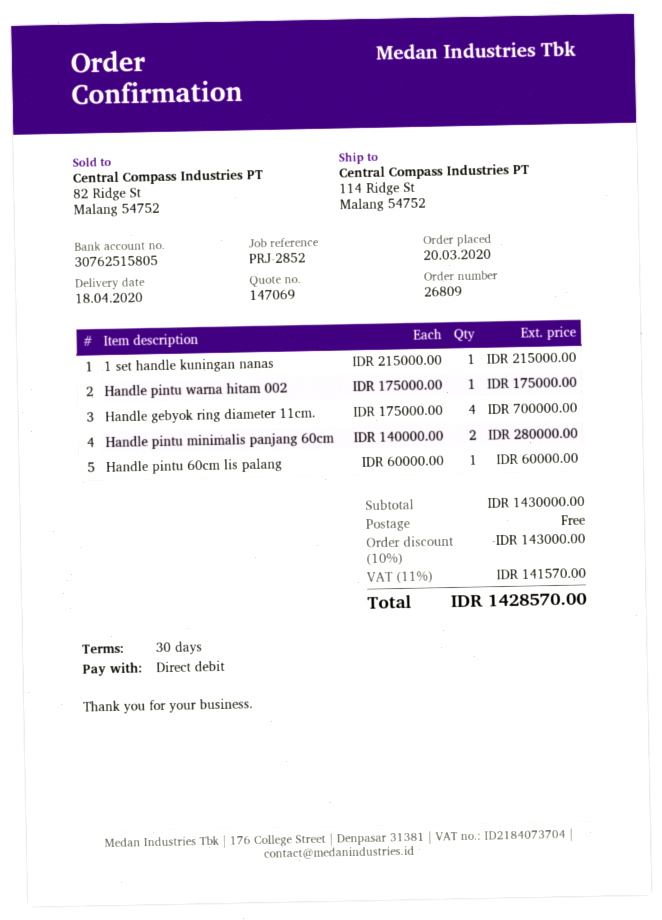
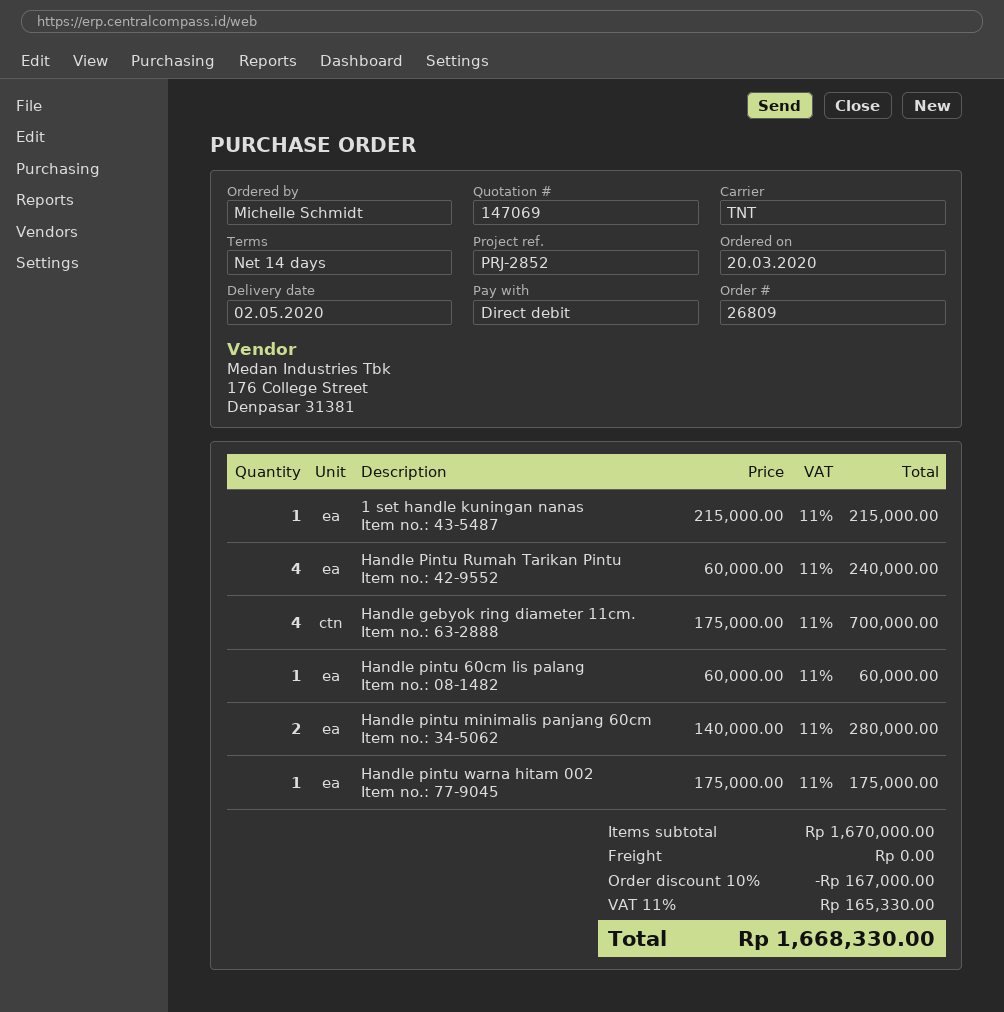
delivery date: 2020-04-18 -> 2020-05-02
payment terms: 30 days -> 14 days
Handle Pintu Rumah Tarikan Pintu: none -> 4 x 60000.00 = 240000.00
subtotal: 1430000.00 -> 1670000.00
discount: 10% = 143000.00 -> 10% = 167000.00
tax: 11% = 141570.00 -> 11% = 165330.00
total: 1428570.00 -> 1668330.00

